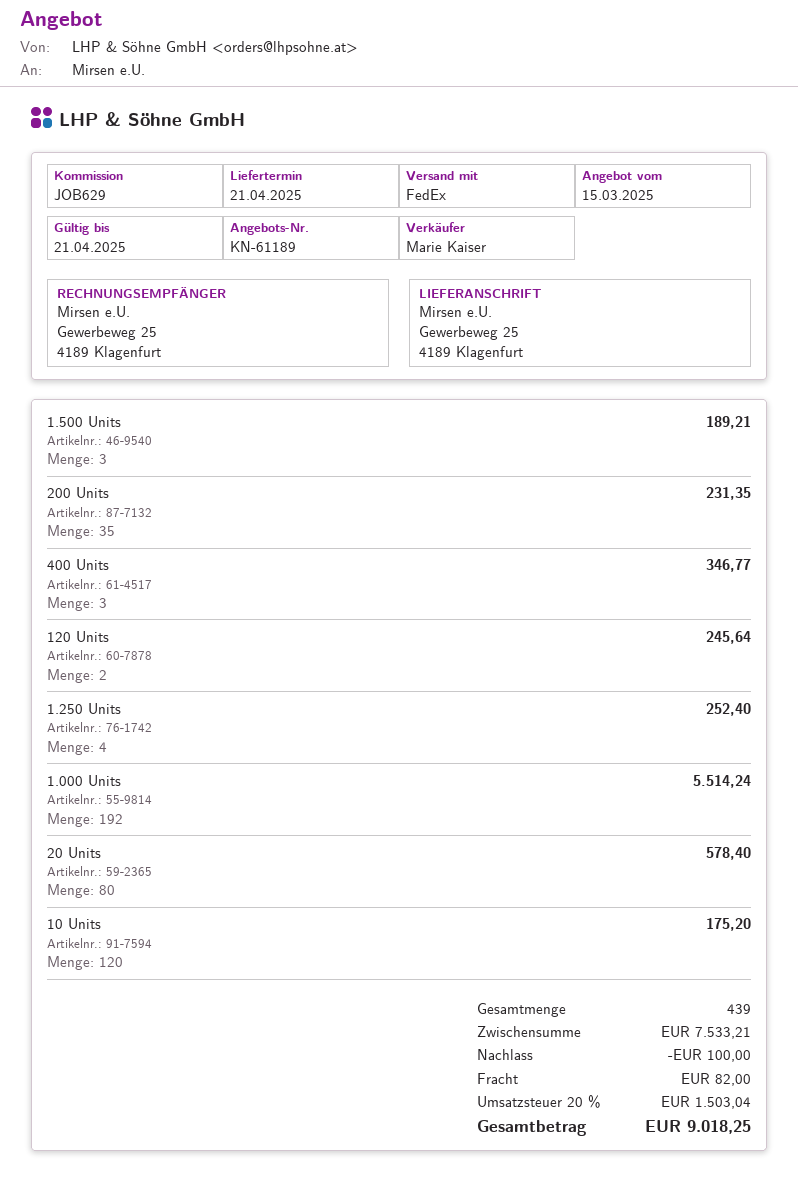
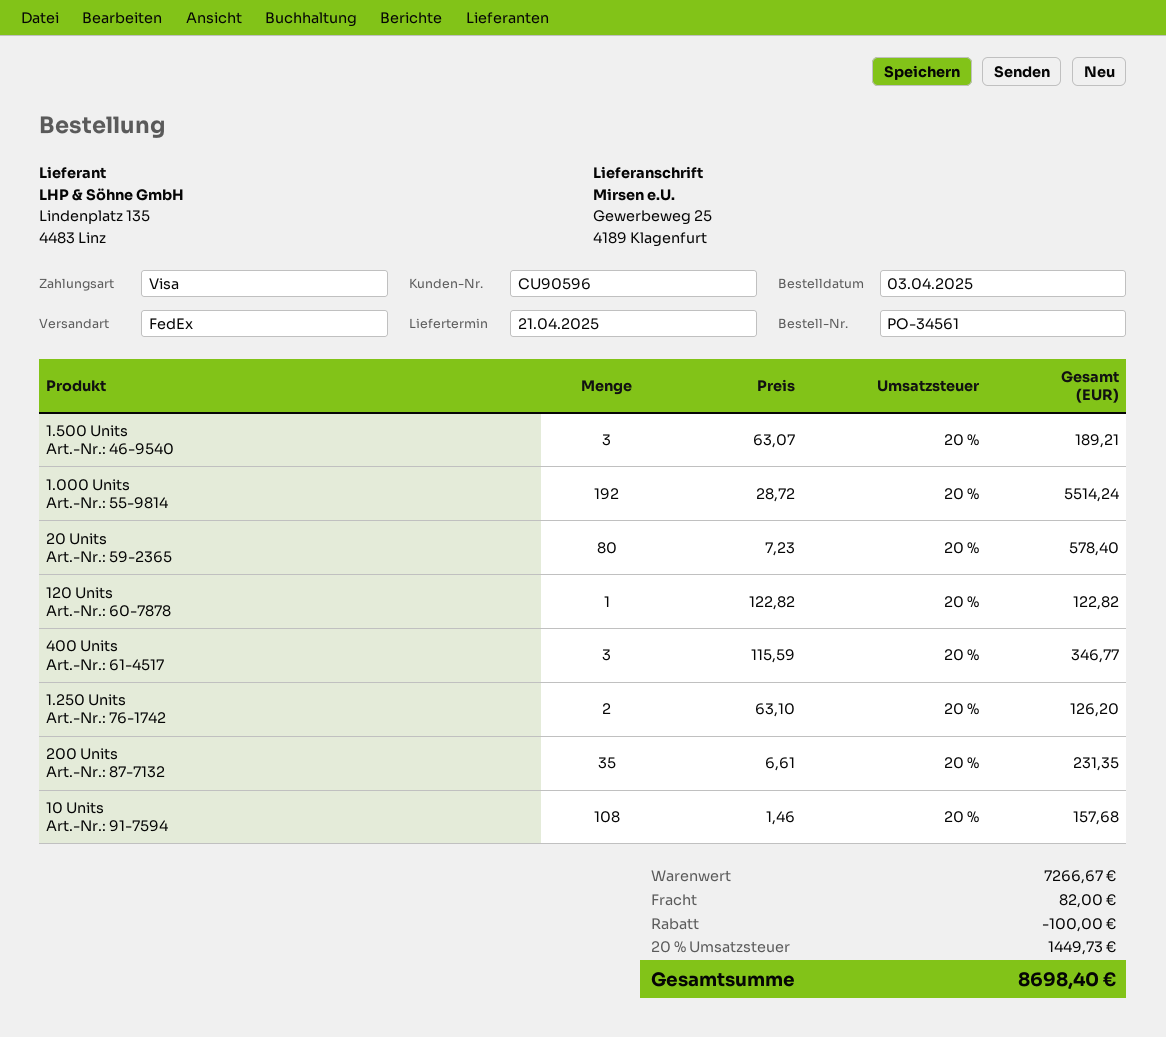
120 Units: 2 for 245.64 -> 1 for 122.82
1.250 Units: 4 for 252.40 -> 2 for 126.20
10 Units: 120 for 175.20 -> 108 for 157.68
subtotal: 7533.21 -> 7266.67
tax: 20% = 1503.04 -> 20% = 1449.73
total: 9018.25 -> 8698.40

